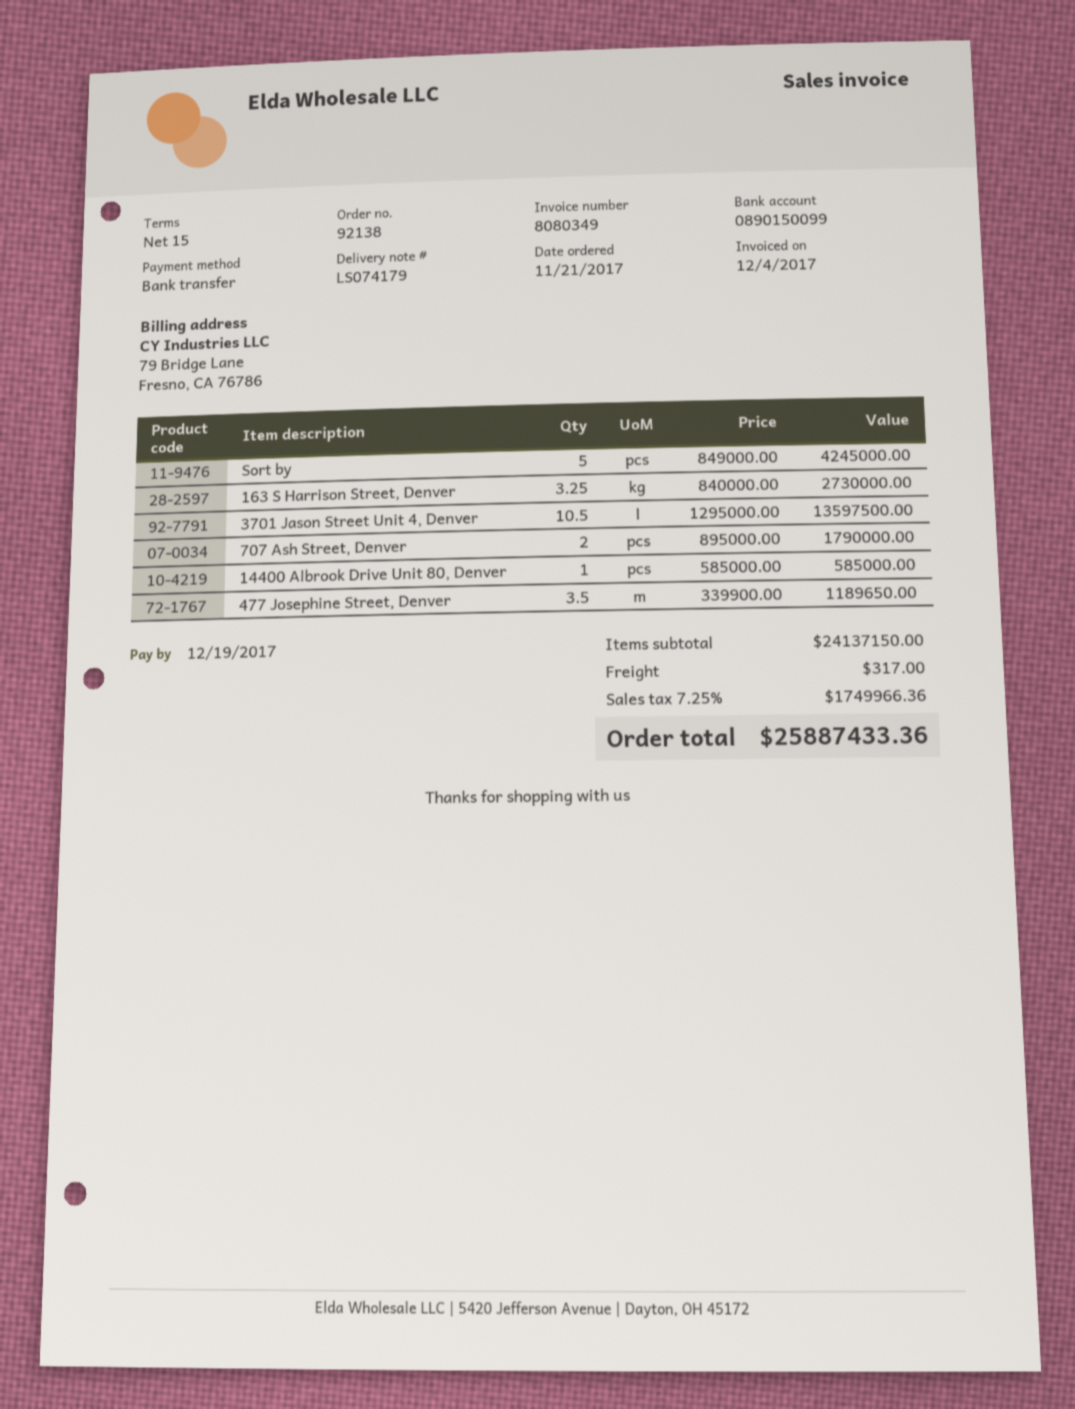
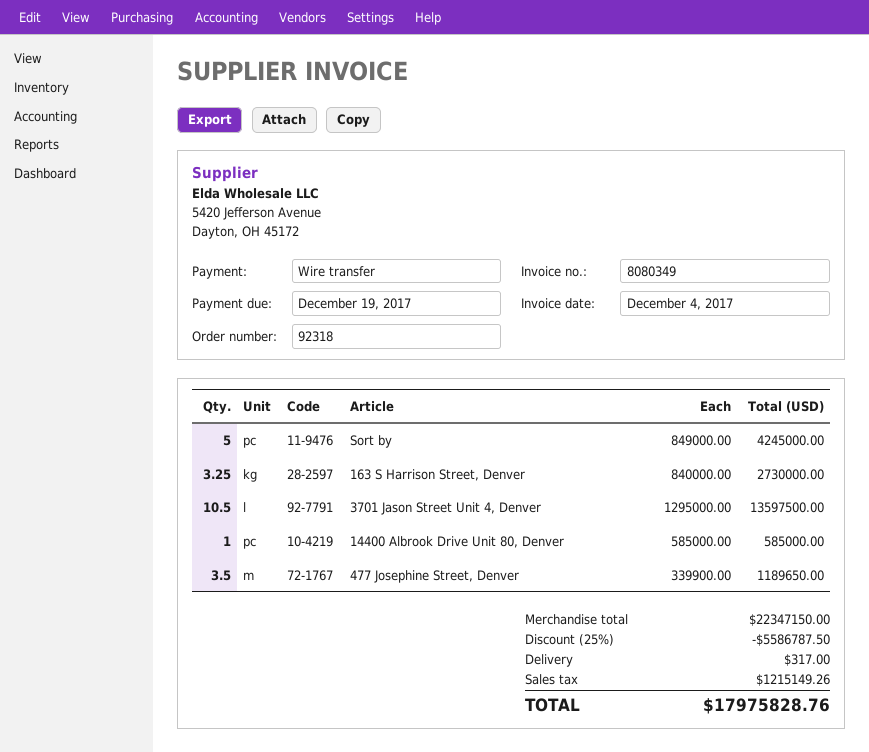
order number: 92138 -> 92318
707 Ash Street, Denver: 2 x 895000.00 = 1790000.00 -> none
subtotal: 24137150.00 -> 22347150.00
discount: none -> 25% = 5586787.50
tax: 1749966.36 -> 1215149.26
total: 25887433.36 -> 17975828.76

